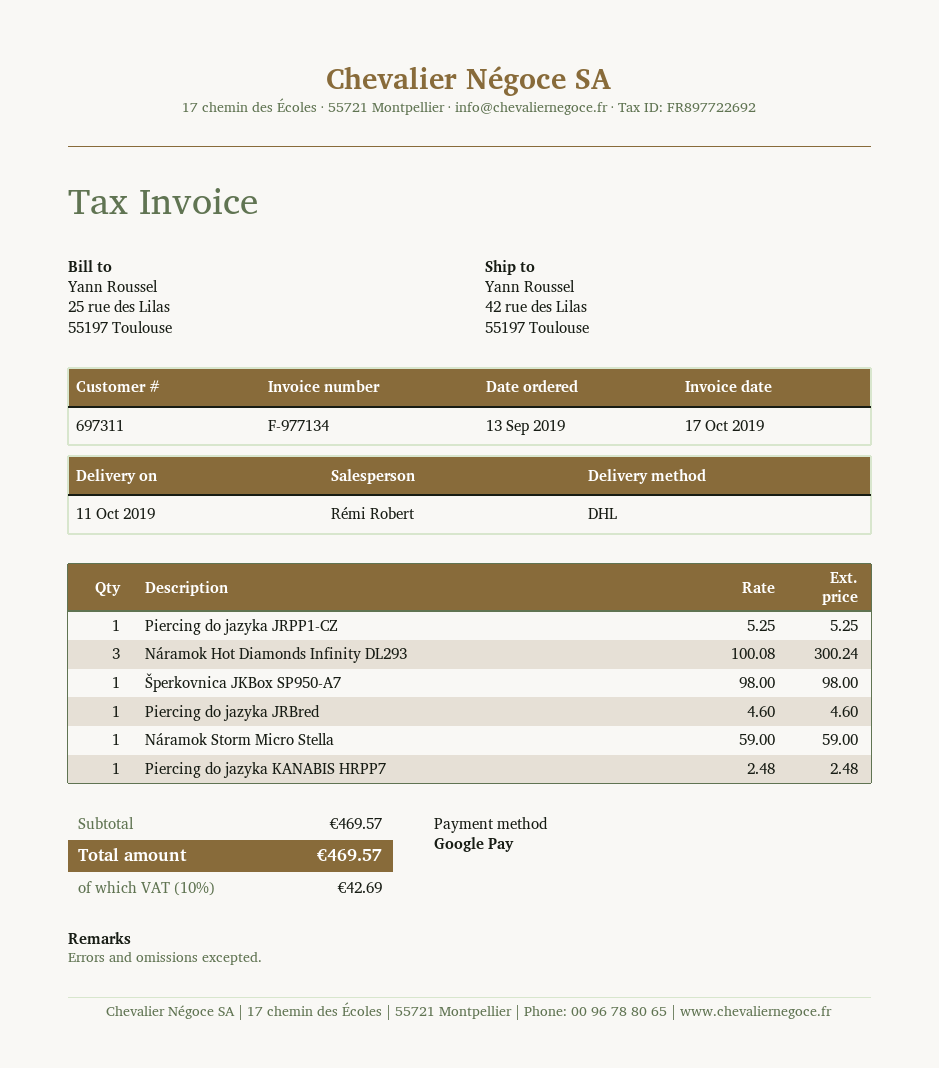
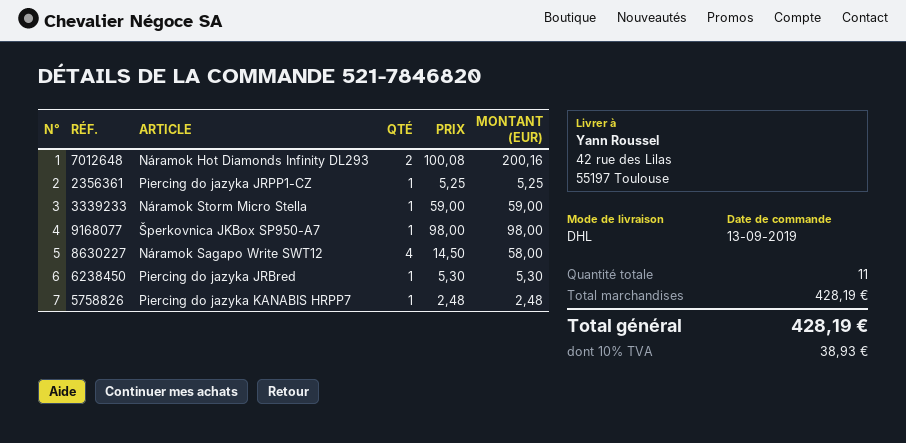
Náramok Hot Diamonds Infinity DL293: 3 x 100.08 = 300.24 -> 2 x 100.08 = 200.16
Piercing do jazyka JRBred: 1 x 4.60 = 4.60 -> 1 x 5.30 = 5.30
Náramok Sagapo Write SWT12: none -> 4 x 14.50 = 58.00
subtotal: 469.57 -> 428.19
tax: 10% = 42.69 -> 10% = 38.93
total: 469.57 -> 428.19

